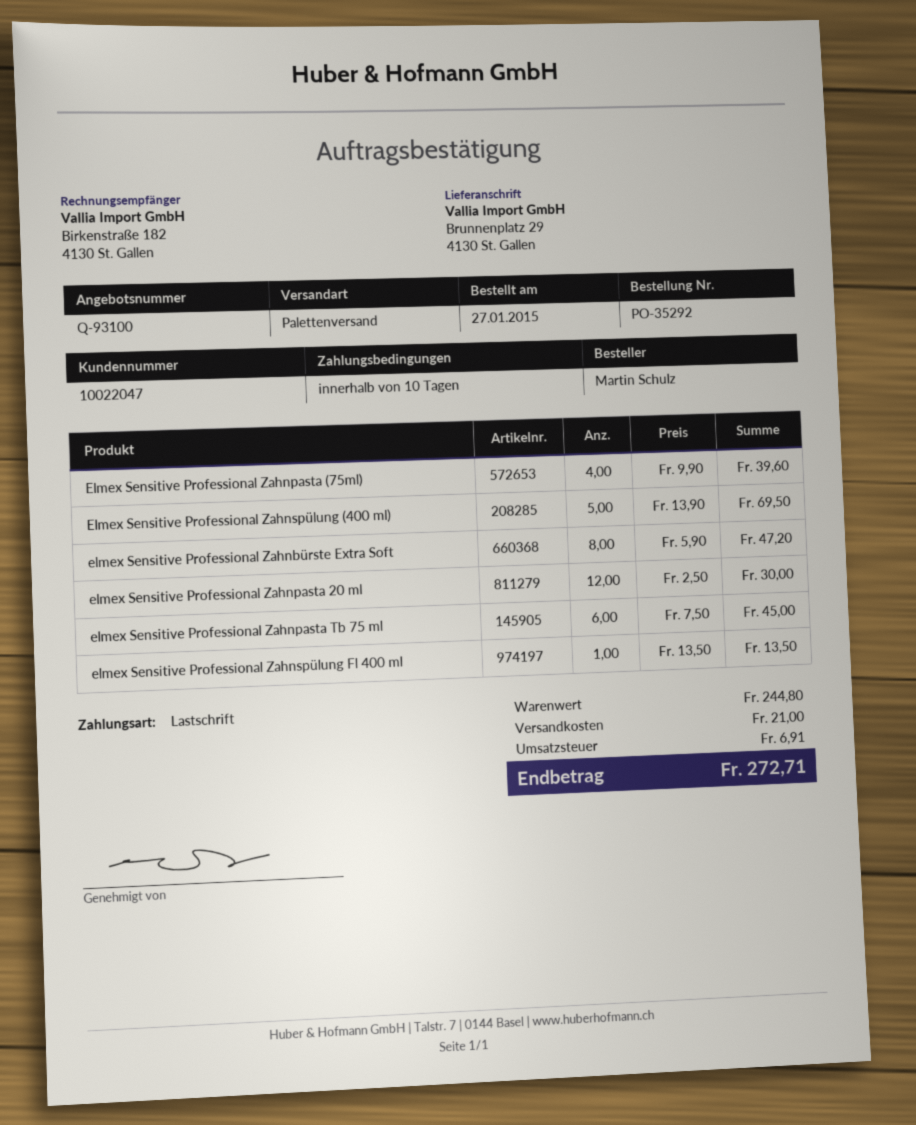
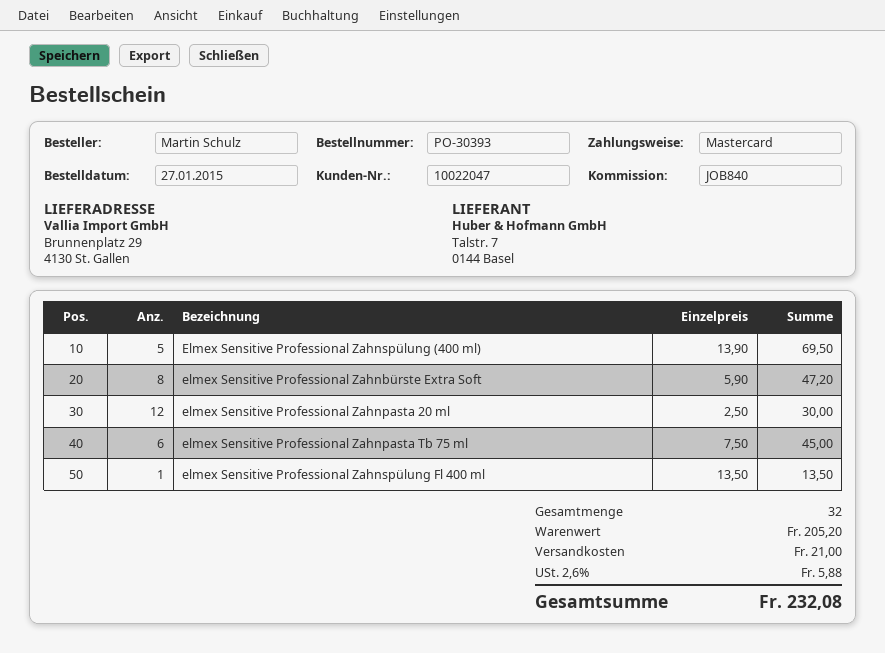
order number: PO-35292 -> PO-30393
payment method: direct debit -> Mastercard
Elmex Sensitive Professional Zahnpasta (75ml): 4 x 9.90 = 39.60 -> none
subtotal: 244.80 -> 205.20
tax: 6.91 -> 5.88
total: 272.71 -> 232.08

